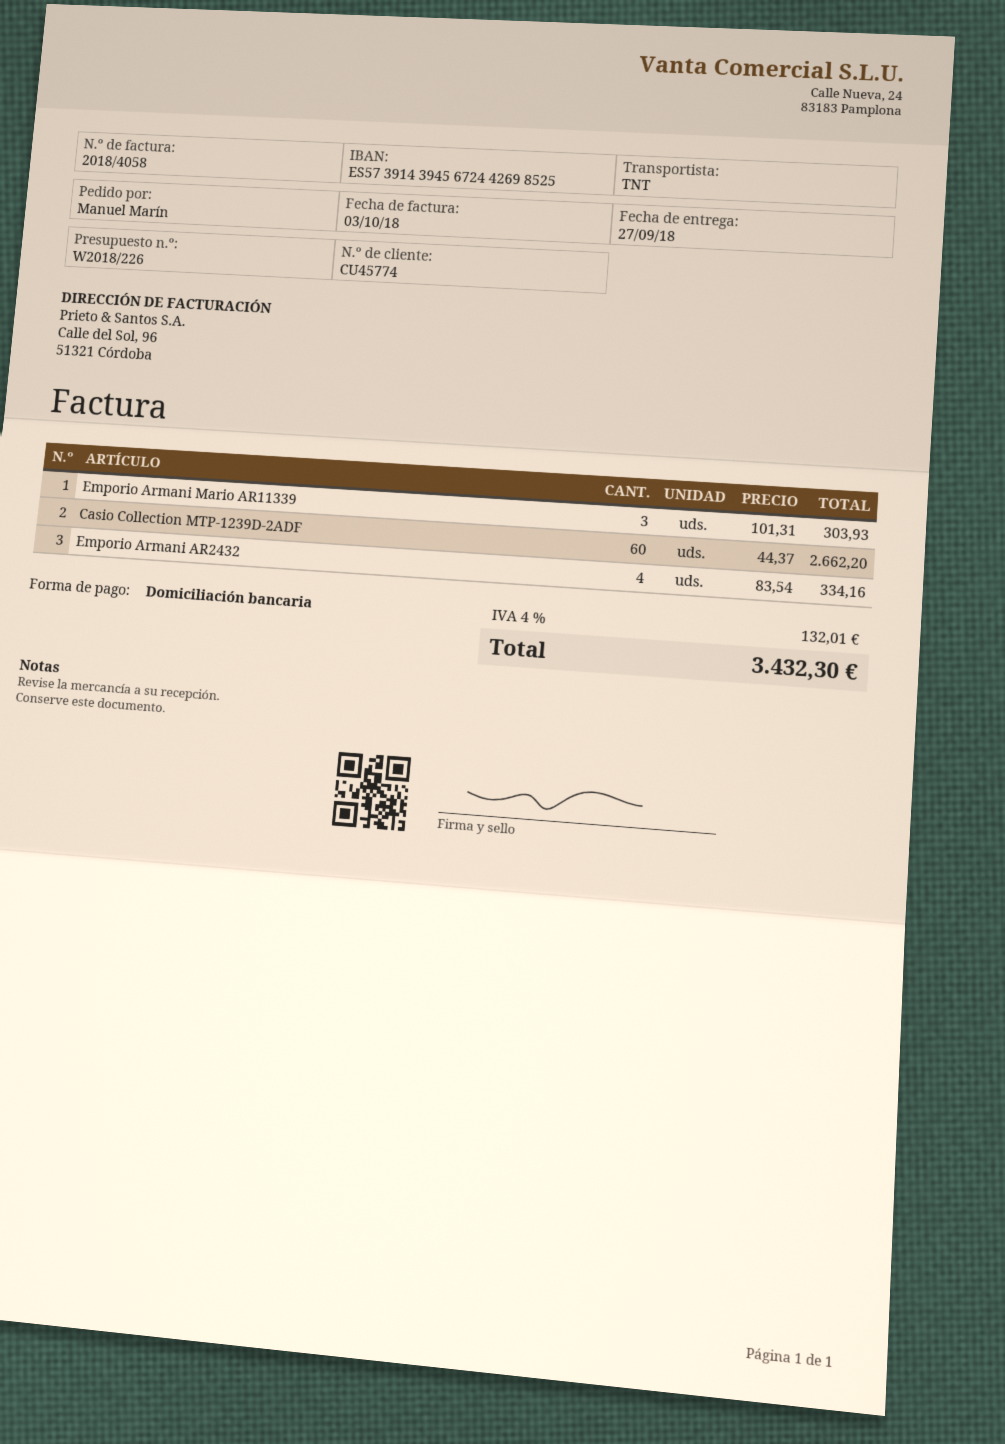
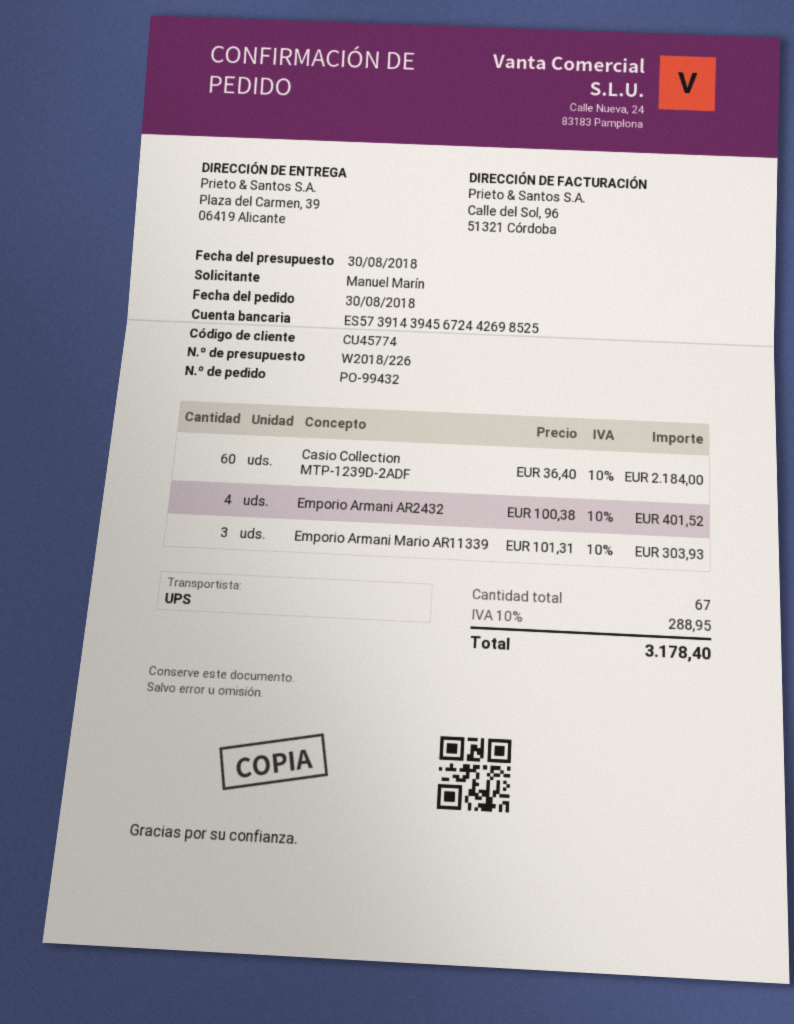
shipping method: TNT -> UPS
Casio Collection MTP-1239D-2ADF: 60 x 44.37 = 2662.20 -> 60 x 36.40 = 2184.00
Emporio Armani AR2432: 4 x 83.54 = 334.16 -> 4 x 100.38 = 401.52
tax: 4% = 132.01 -> 10% = 288.95
total: 3432.30 -> 3178.40

